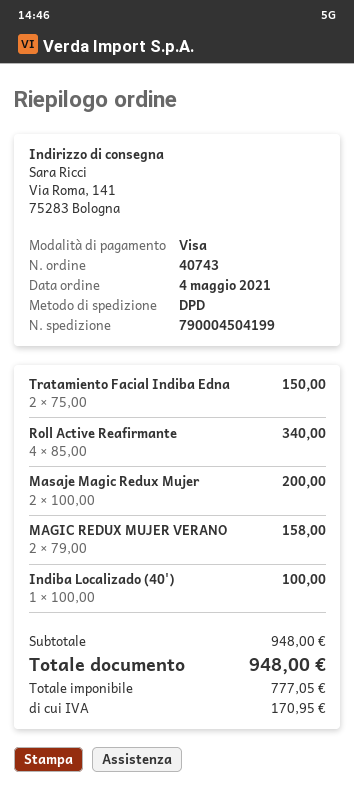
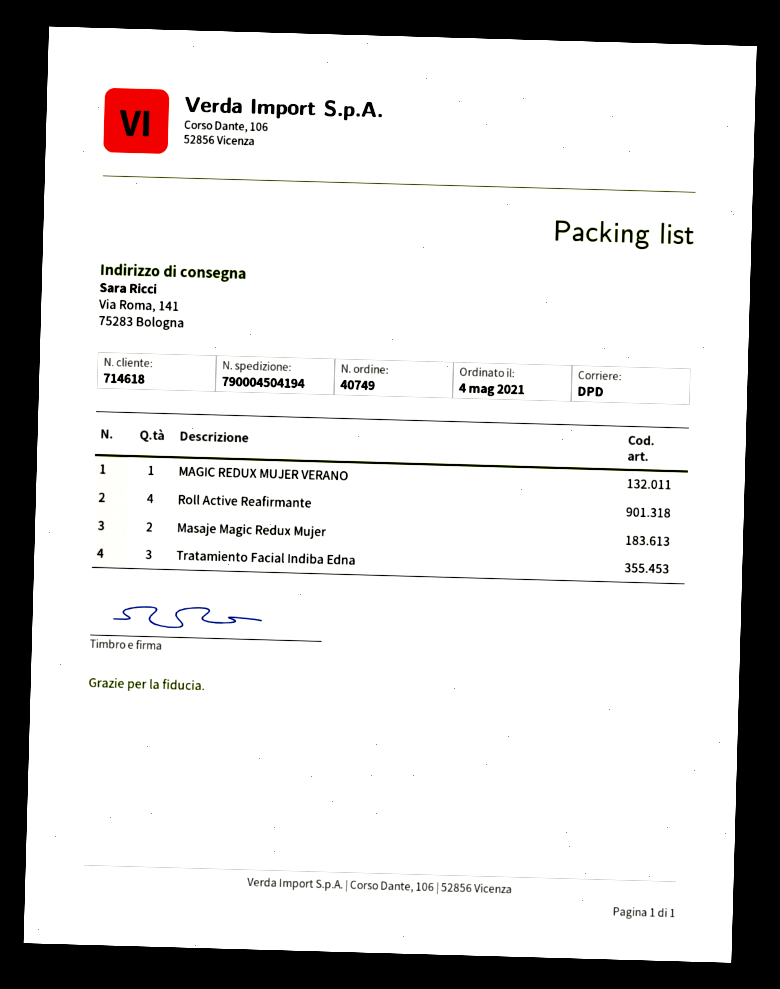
order number: 40743 -> 40749
tracking number: 790004504199 -> 790004504194
Tratamiento Facial Indiba Edna: 2 -> 3
MAGIC REDUX MUJER VERANO: 2 -> 1
Indiba Localizado (40'): 1 -> none

